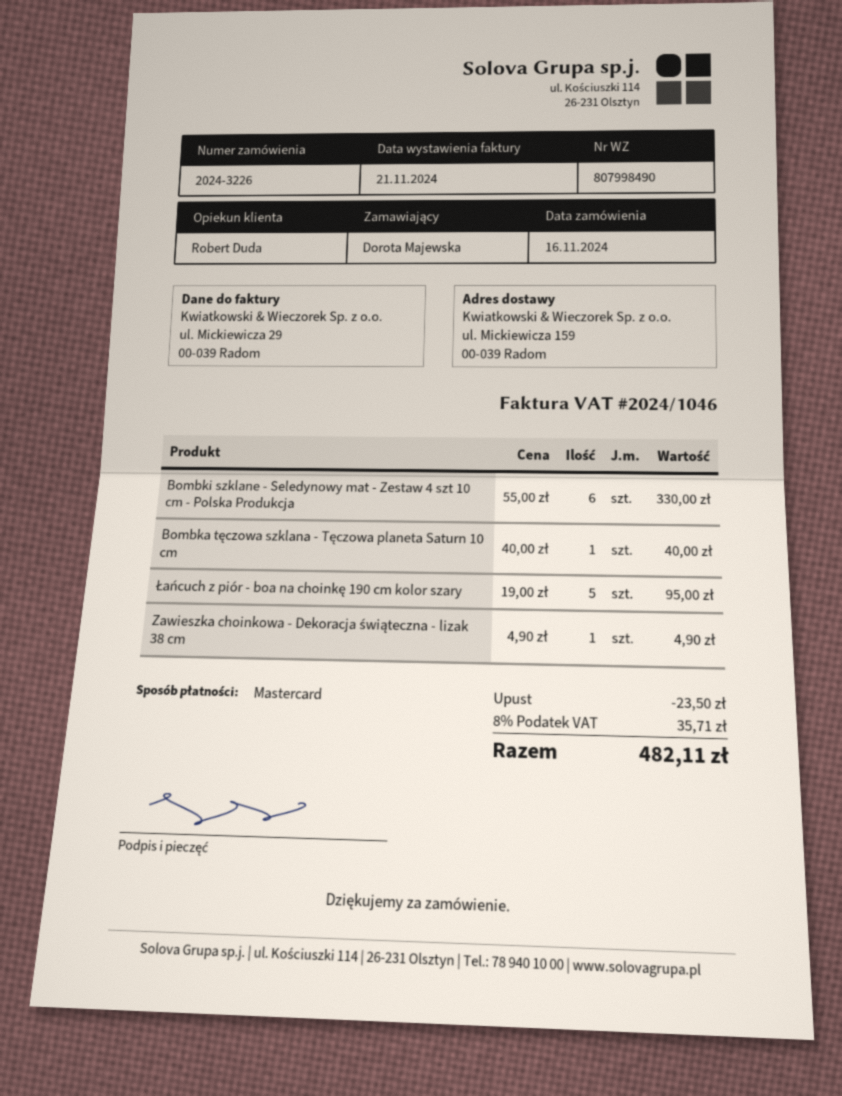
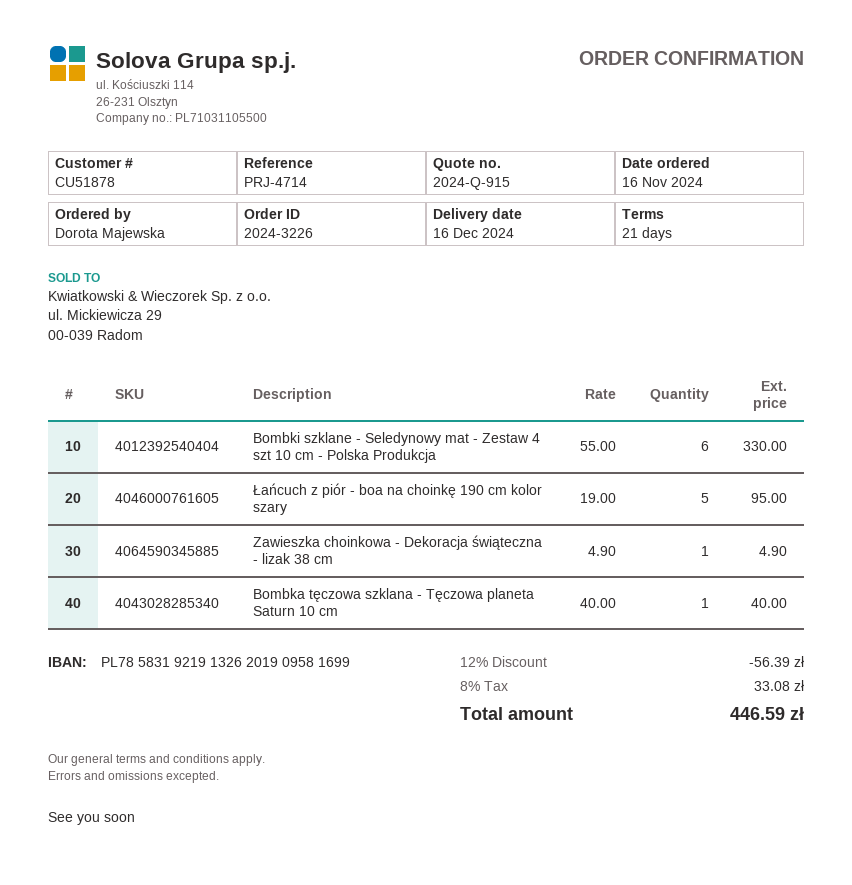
discount: 23.50 -> 56.39
tax: 8% = 35.71 -> 8% = 33.08
total: 482.11 -> 446.59

